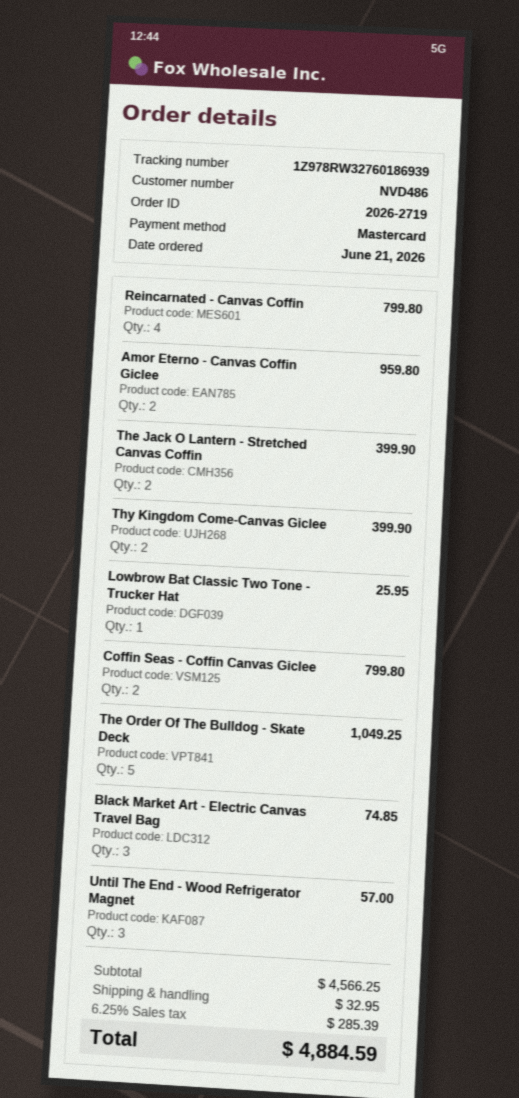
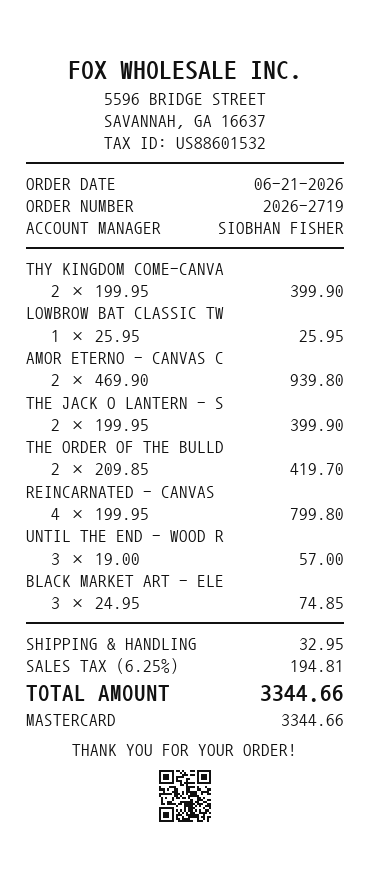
Amor Eterno - Canvas Coffin Giclee: 2 for 959.80 -> 2 for 939.80
Coffin Seas - Coffin Canvas Giclee: 2 for 799.80 -> none
The Order Of The Bulldog - Skate Deck: 5 for 1049.25 -> 2 for 419.70
tax: 6.25% = 285.39 -> 6.25% = 194.81
total: 4884.59 -> 3344.66

